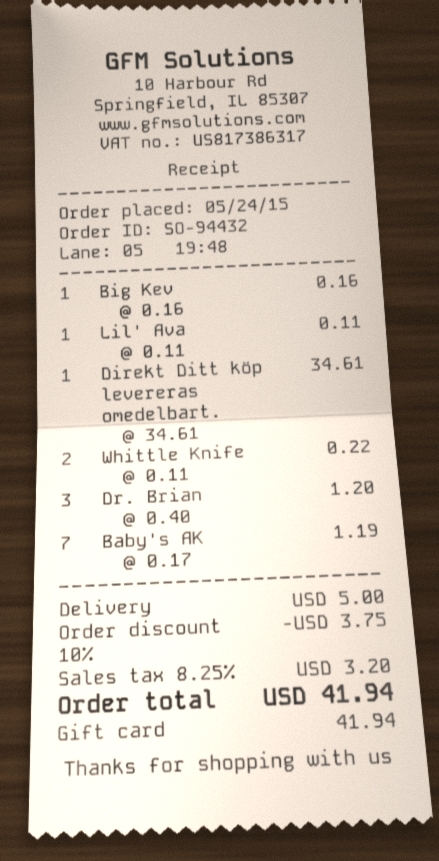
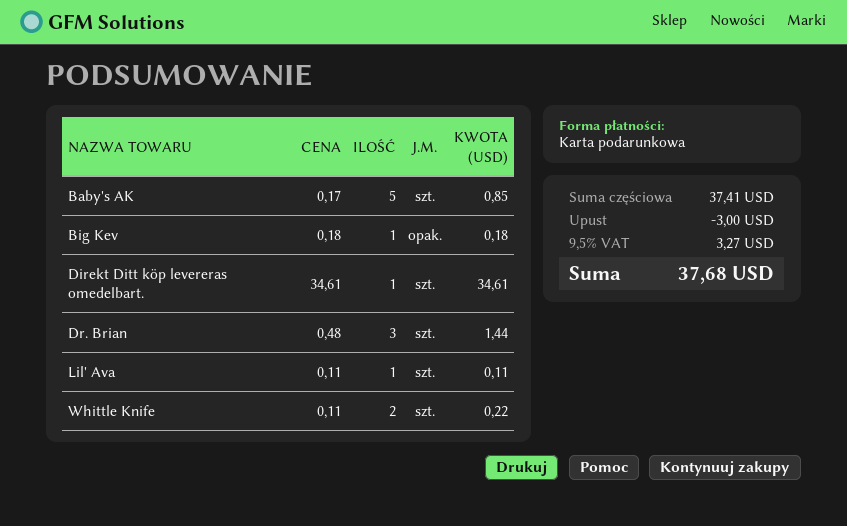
Big Kev: 1 x 0.16 = 0.16 -> 1 x 0.18 = 0.18
Dr. Brian: 3 x 0.40 = 1.20 -> 3 x 0.48 = 1.44
Baby's AK: 7 x 0.17 = 1.19 -> 5 x 0.17 = 0.85
discount: 3.75 -> 3.00
shipping: 5.00 -> none
tax: 8.25% = 3.20 -> 9.5% = 3.27
total: 41.94 -> 37.68

